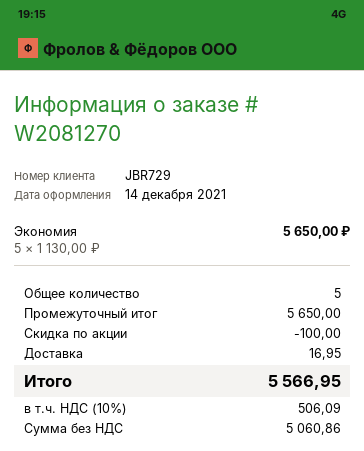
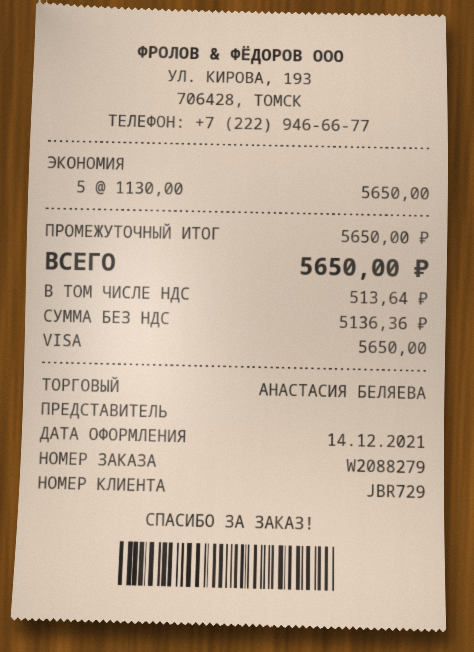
order number: W2081270 -> W2088279
discount: 100.00 -> none
shipping: 16.95 -> none
net: 5060.86 -> 5136.36
tax: 506.09 -> 513.64
total: 5566.95 -> 5650.00

